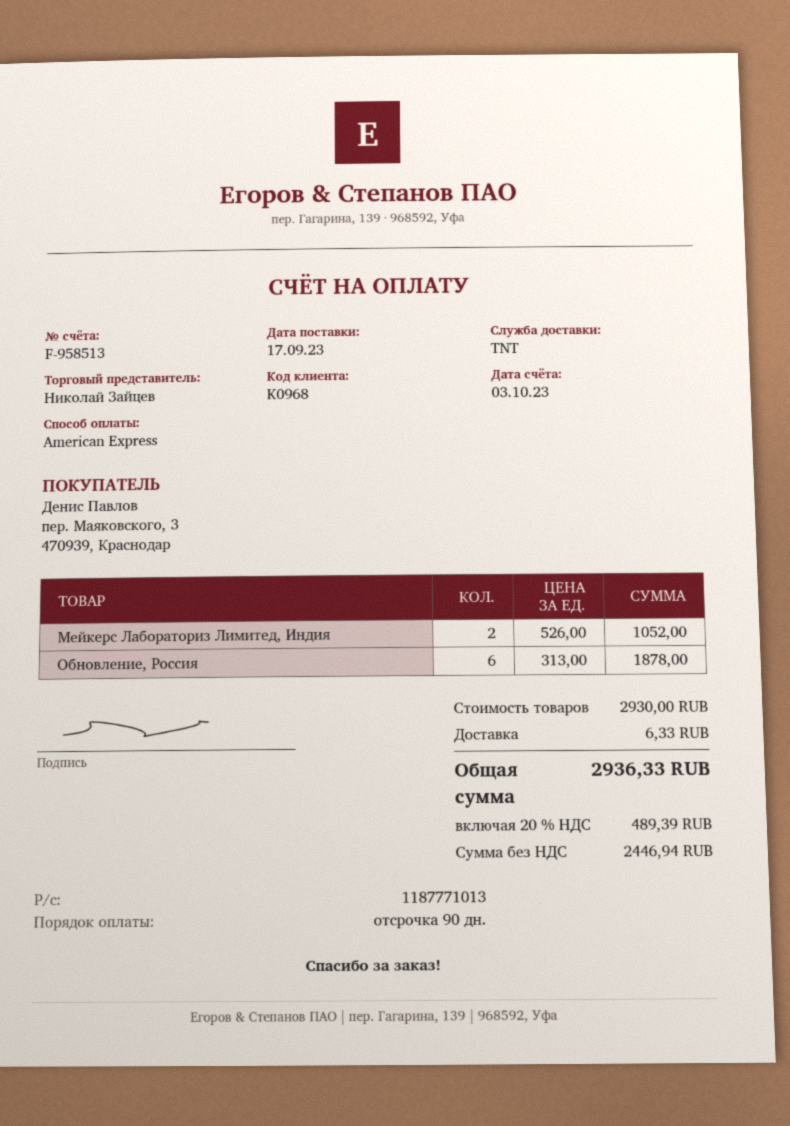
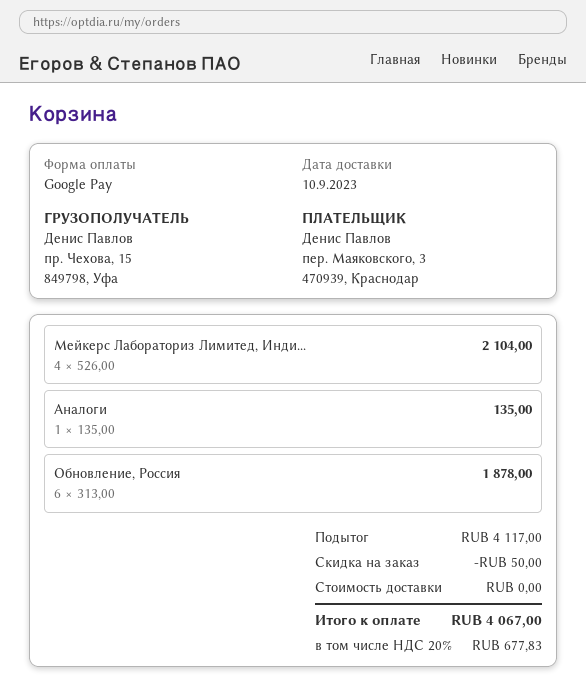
delivery date: 2023-09-17 -> 2023-09-10
payment method: American Express -> Google Pay
Мейкерс Лабораториз Лимитед, Индия: 2 x 526.00 = 1052.00 -> 4 x 526.00 = 2104.00
Аналоги: none -> 1 x 135.00 = 135.00
subtotal: 2930.00 -> 4117.00
discount: none -> 50.00
shipping: 6.33 -> 0.00
tax: 20% = 489.39 -> 20% = 677.83
total: 2936.33 -> 4067.00

